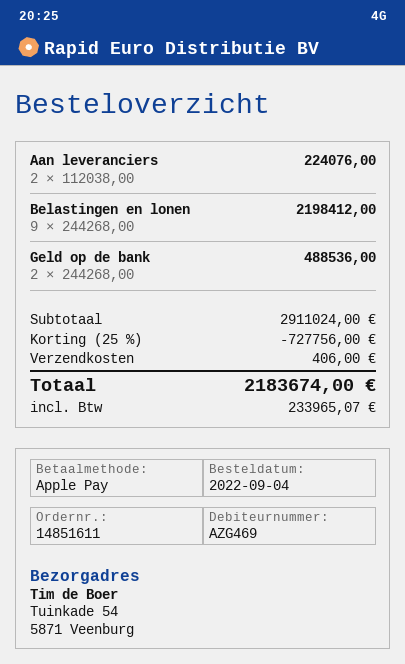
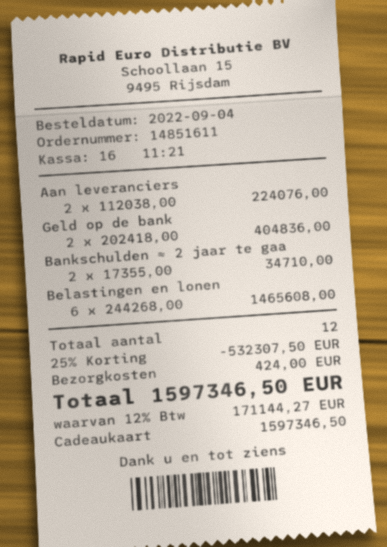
payment method: Apple Pay -> gift card
Belastingen en lonen: 9 x 244268.00 = 2198412.00 -> 6 x 244268.00 = 1465608.00
Geld op de bank: 2 x 244268.00 = 488536.00 -> 2 x 202418.00 = 404836.00
Bankschulden ≈ 2 jaar te gaa: none -> 2 x 17355.00 = 34710.00
discount: 25% = 727756.00 -> 25% = 532307.50
shipping: 406.00 -> 424.00
tax: 233965.07 -> 171144.27
total: 2183674.00 -> 1597346.50

